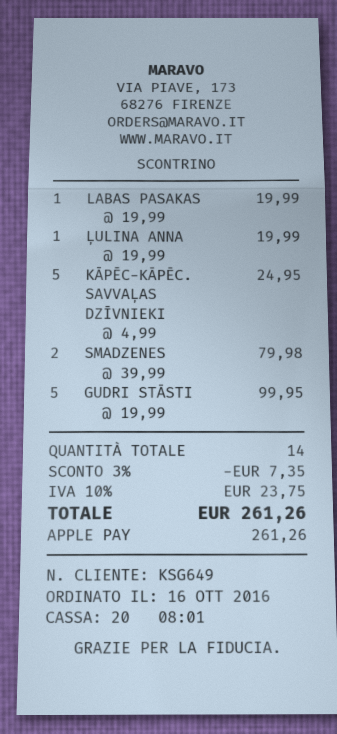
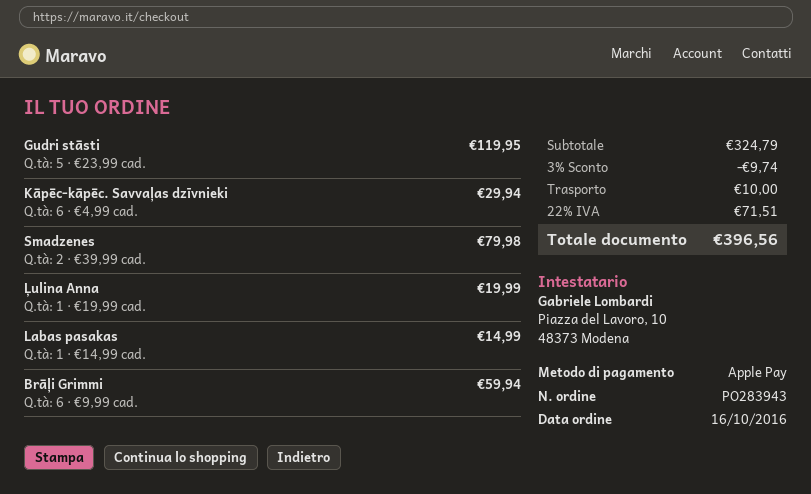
LABAS PASAKAS: 1 x 19.99 = 19.99 -> 1 x 14.99 = 14.99
KĀPĒC-KĀPĒC. SAVVAĻAS DZĪVNIEKI: 5 x 4.99 = 24.95 -> 6 x 4.99 = 29.94
GUDRI STĀSTI: 5 x 19.99 = 99.95 -> 5 x 23.99 = 119.95
Brāļi Grimmi: none -> 6 x 9.99 = 59.94
discount: 3% = 7.35 -> 3% = 9.74
shipping: none -> 10.00
tax: 10% = 23.75 -> 22% = 71.51
total: 261.26 -> 396.56

